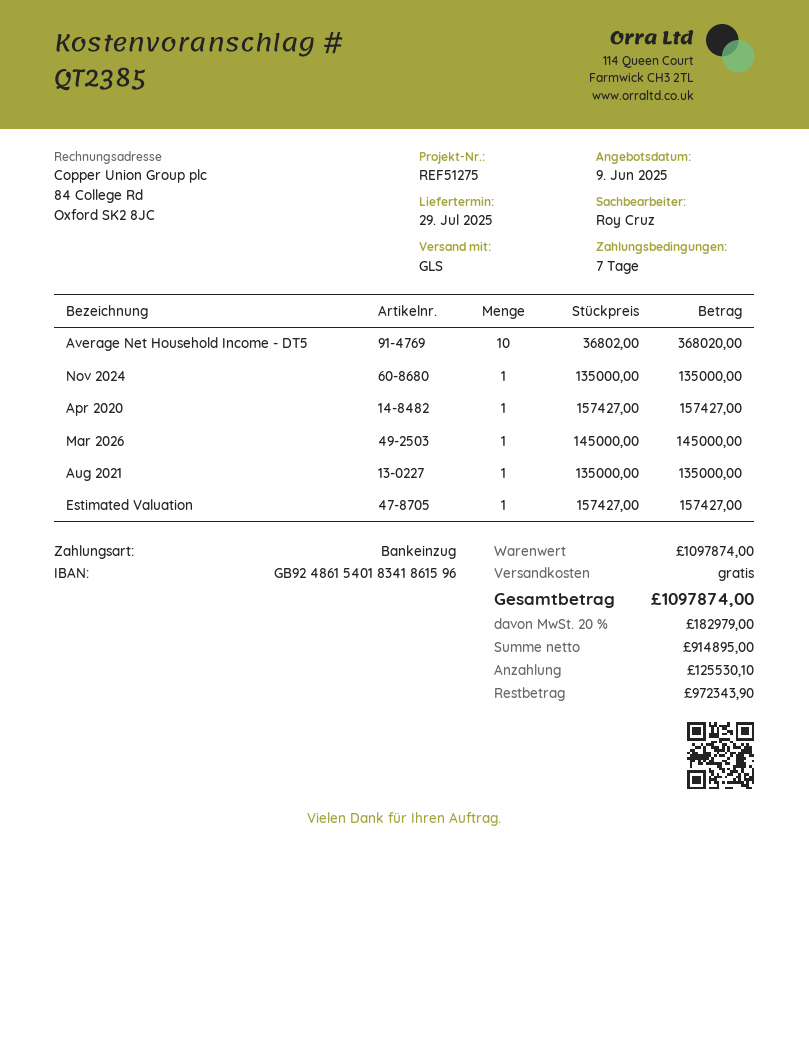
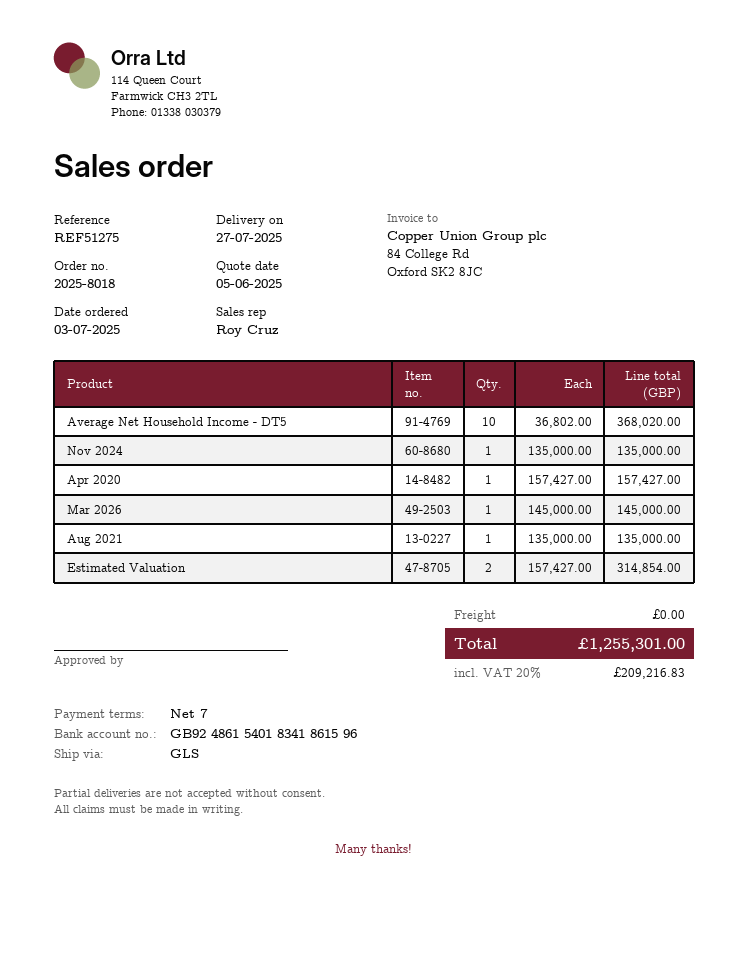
quote date: 2025-06-09 -> 2025-06-05
delivery date: 2025-07-29 -> 2025-07-27
Estimated Valuation: 1 x 157427.00 = 157427.00 -> 2 x 157427.00 = 314854.00
tax: 20% = 182979.00 -> 20% = 209216.83
total: 1097874.00 -> 1255301.00

